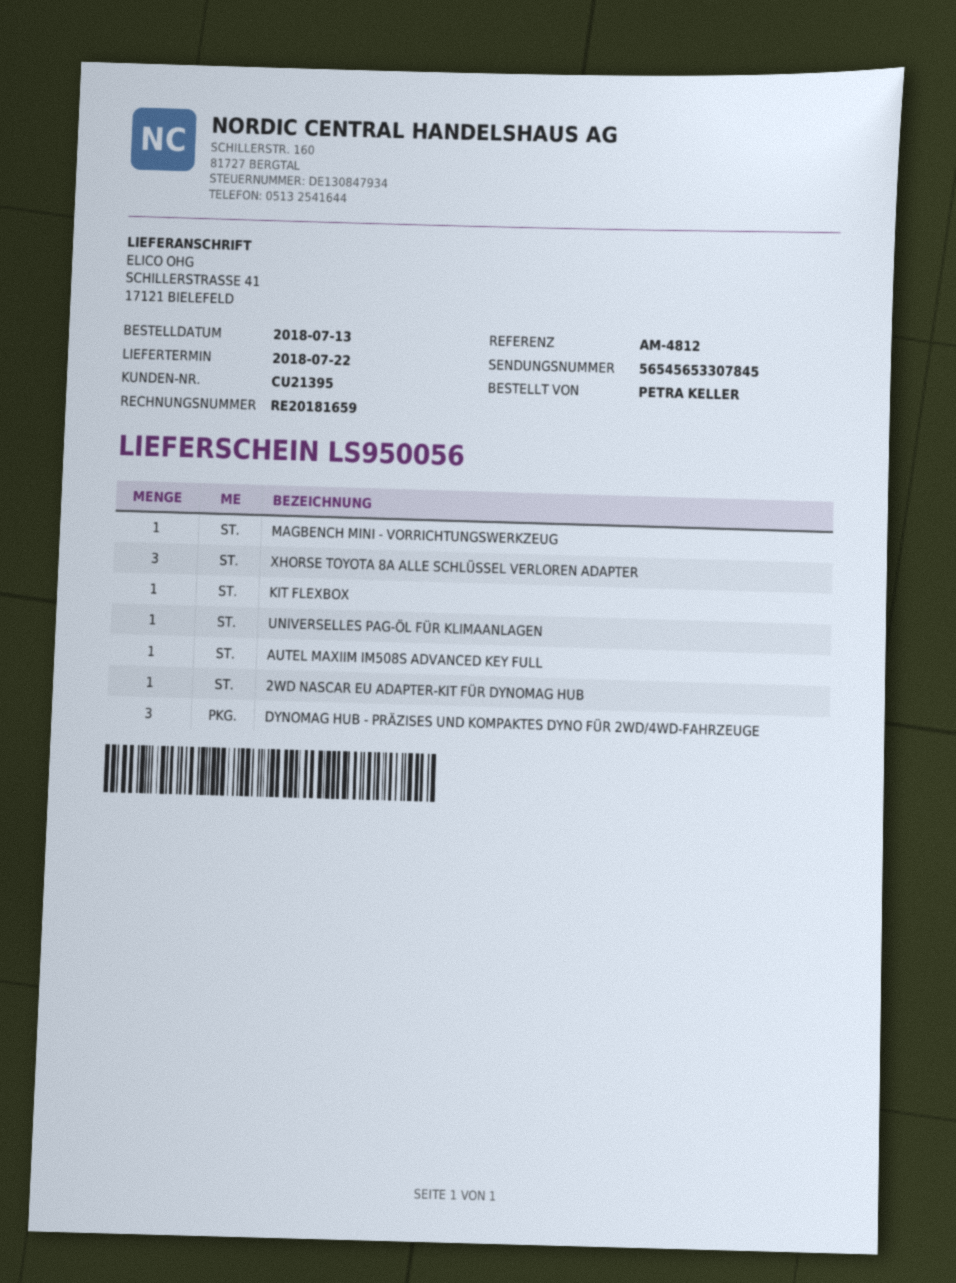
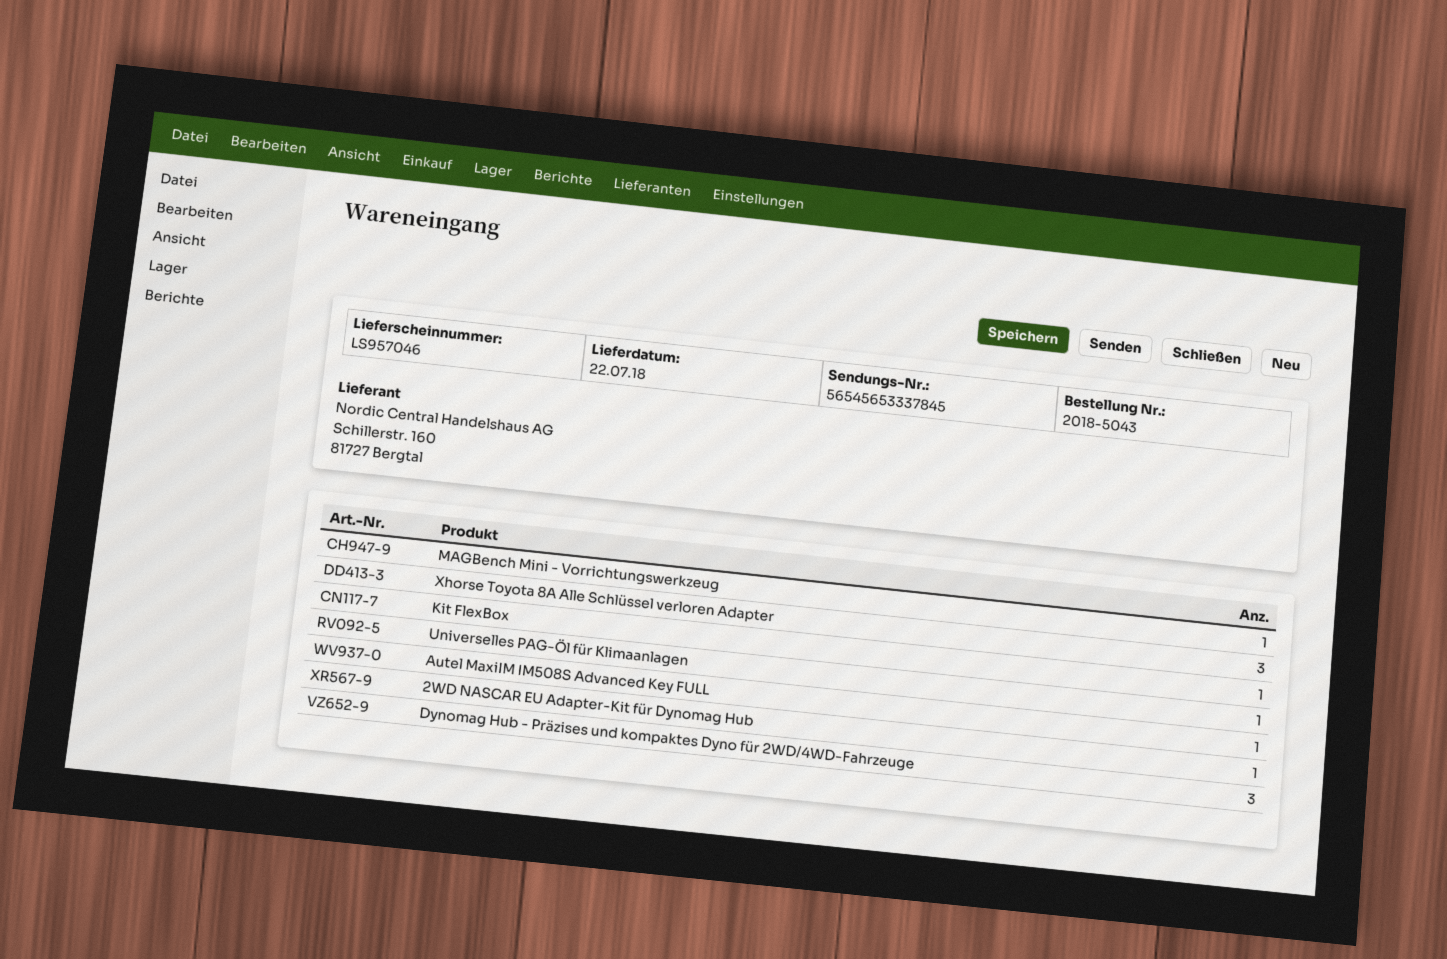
delivery note number: LS950056 -> LS957046
tracking number: 56545653307845 -> 56545653337845

